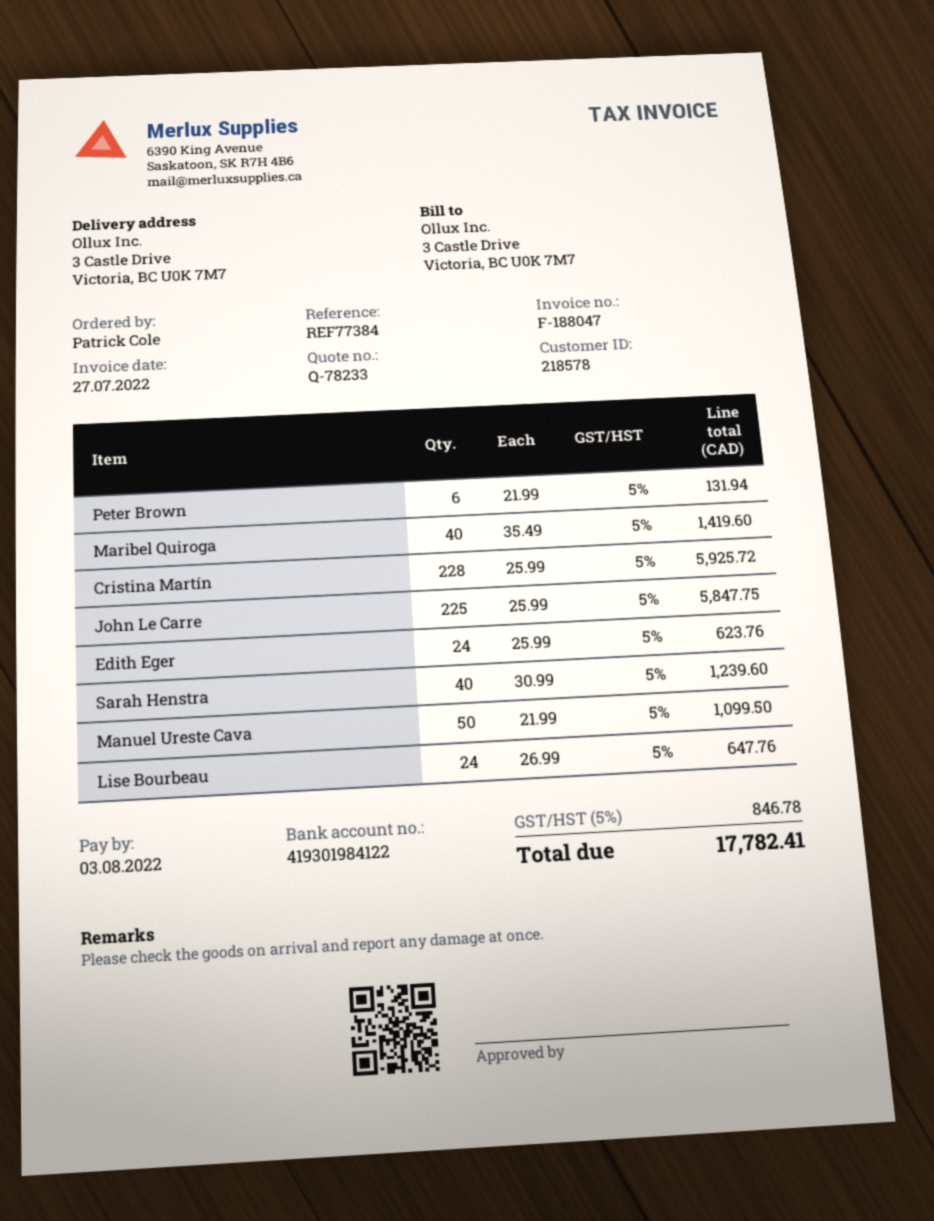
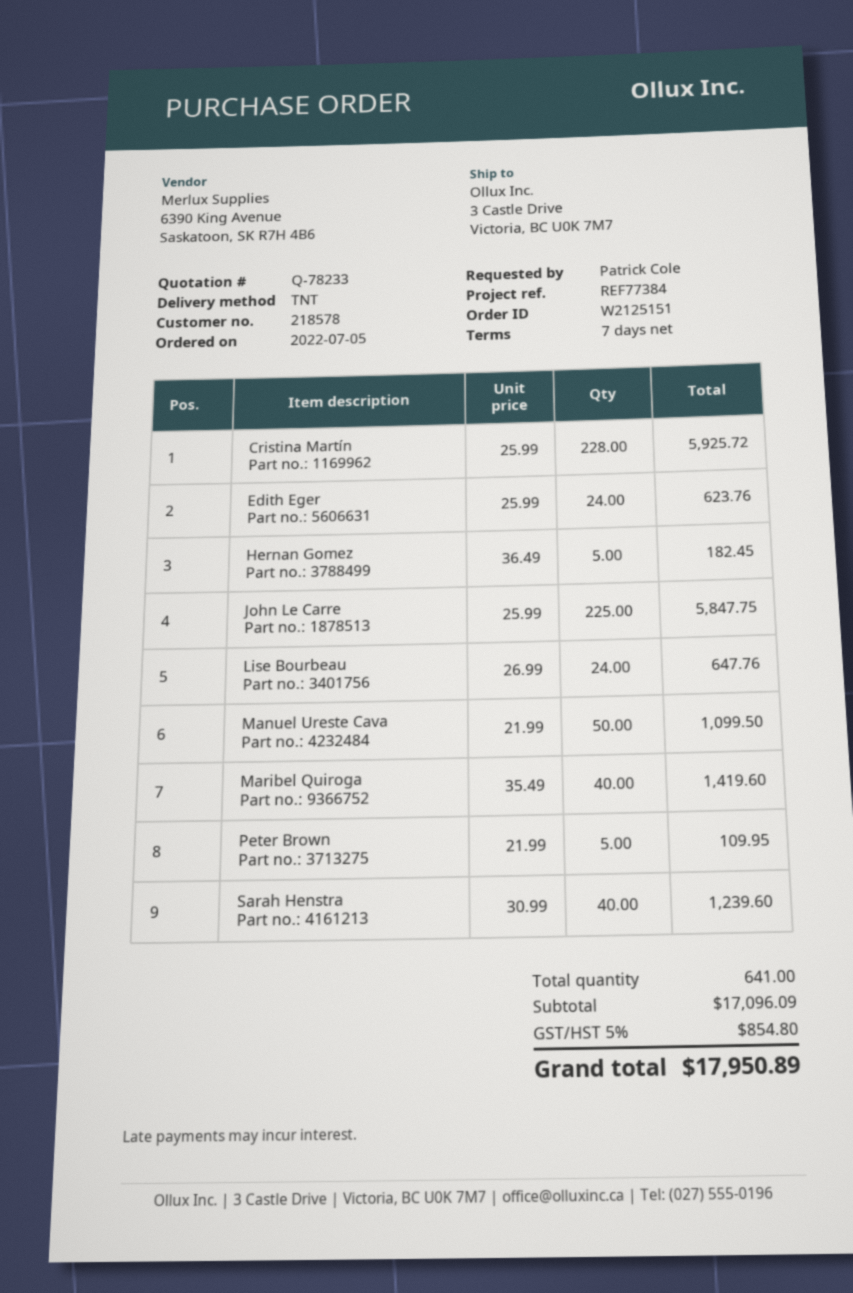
Peter Brown: 6 x 21.99 = 131.94 -> 5 x 21.99 = 109.95
Hernan Gomez: none -> 5 x 36.49 = 182.45
tax: 5% = 846.78 -> 5% = 854.80
total: 17782.41 -> 17950.89

